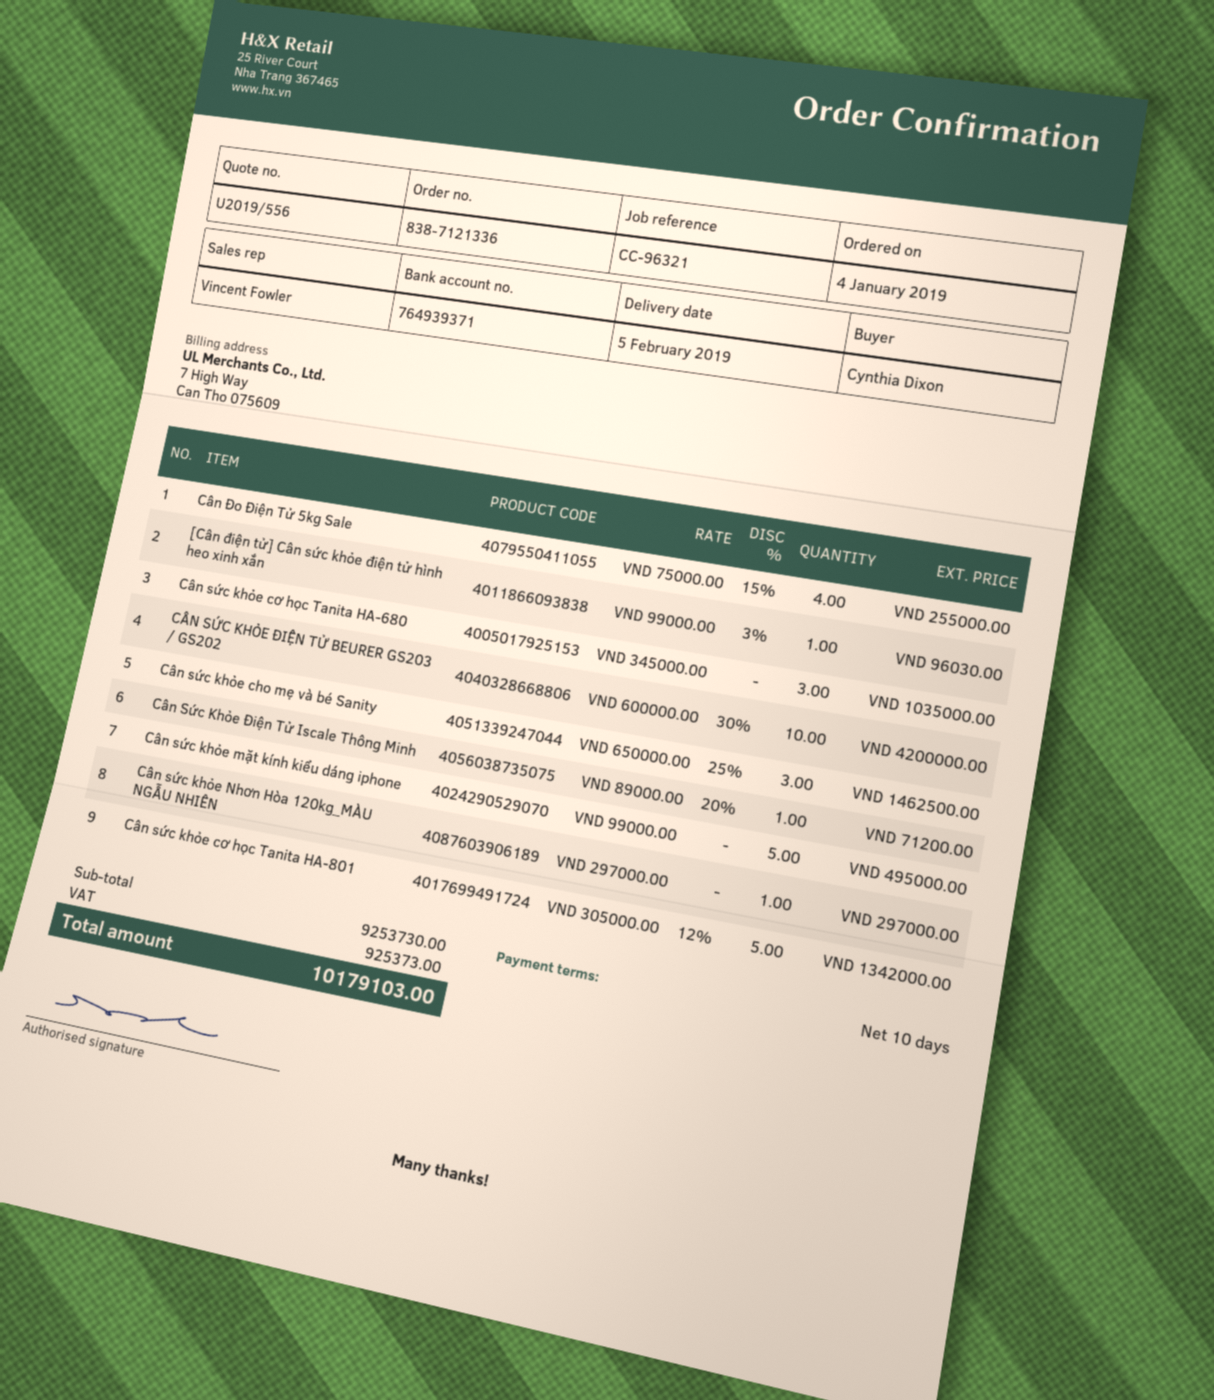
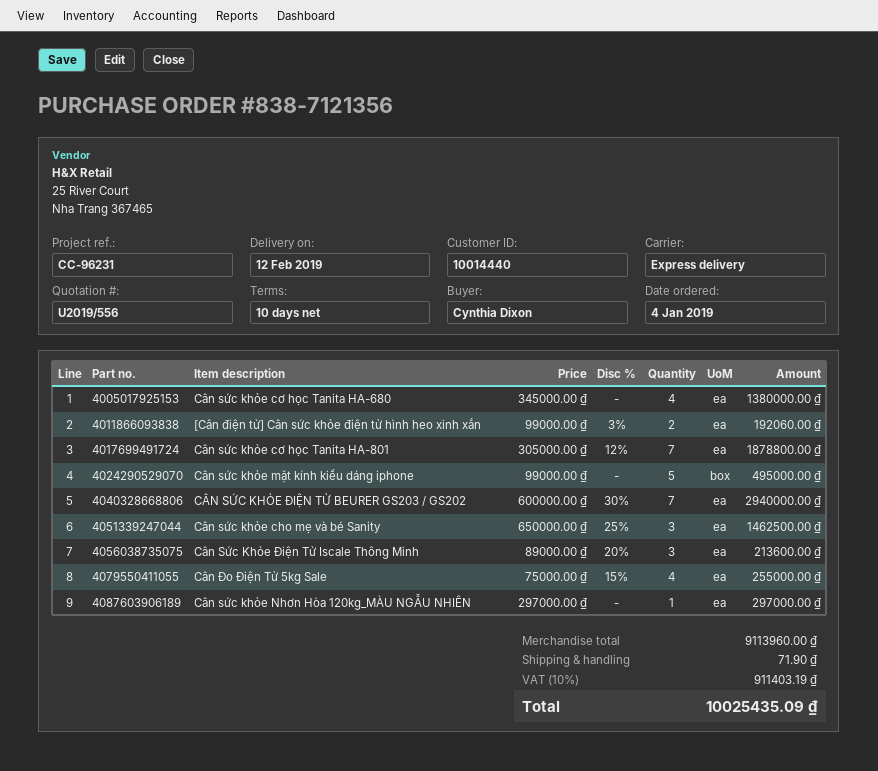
order number: 838-7121336 -> 838-7121356
delivery date: 2019-02-05 -> 2019-02-12
reference: CC-96321 -> CC-96231
[Cân điện tử] Cân sức khỏe điện tử hình heo xinh xắn: 1 x 99000.00 - 3% = 96030.00 -> 2 x 99000.00 - 3% = 192060.00
Cân sức khỏe cơ học Tanita HA-680: 3 x 345000.00 = 1035000.00 -> 4 x 345000.00 = 1380000.00
CÂN SỨC KHỎE ĐIỆN TỬ BEURER GS203 / GS202: 10 x 600000.00 - 30% = 4200000.00 -> 7 x 600000.00 - 30% = 2940000.00
Cân Sức Khỏe Điện Tử Iscale Thông Minh: 1 x 89000.00 - 20% = 71200.00 -> 3 x 89000.00 - 20% = 213600.00
Cân sức khỏe cơ học Tanita HA-801: 5 x 305000.00 - 12% = 1342000.00 -> 7 x 305000.00 - 12% = 1878800.00
subtotal: 9253730.00 -> 9113960.00
shipping: none -> 71.90
tax: 925373.00 -> 911403.19
total: 10179103.00 -> 10025435.09

